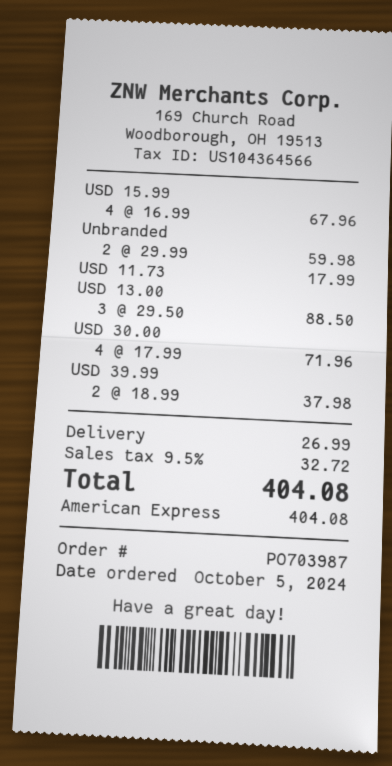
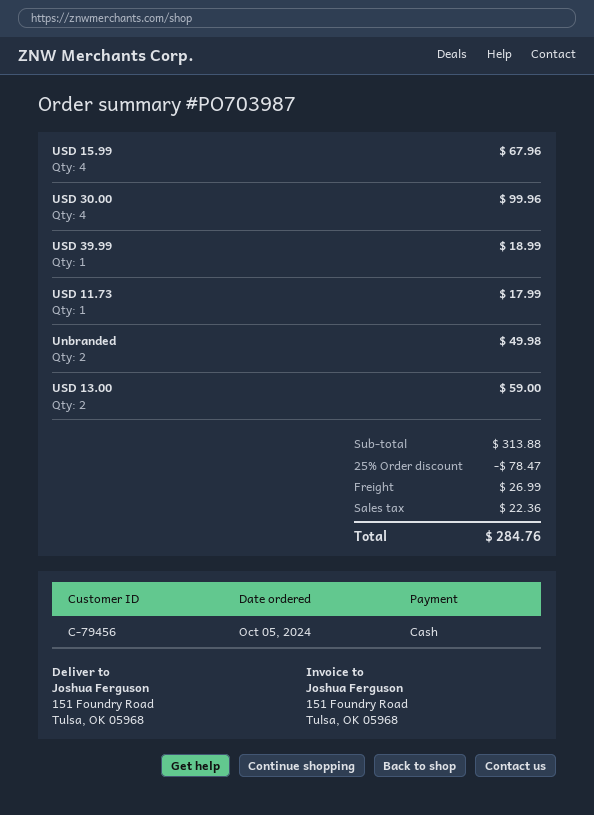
payment method: American Express -> cash
Unbranded: 2 for 59.98 -> 2 for 49.98
USD 13.00: 3 for 88.50 -> 2 for 59.00
USD 30.00: 4 for 71.96 -> 4 for 99.96
USD 39.99: 2 for 37.98 -> 1 for 18.99
discount: none -> 25% = 78.47
tax: 32.72 -> 22.36
total: 404.08 -> 284.76

